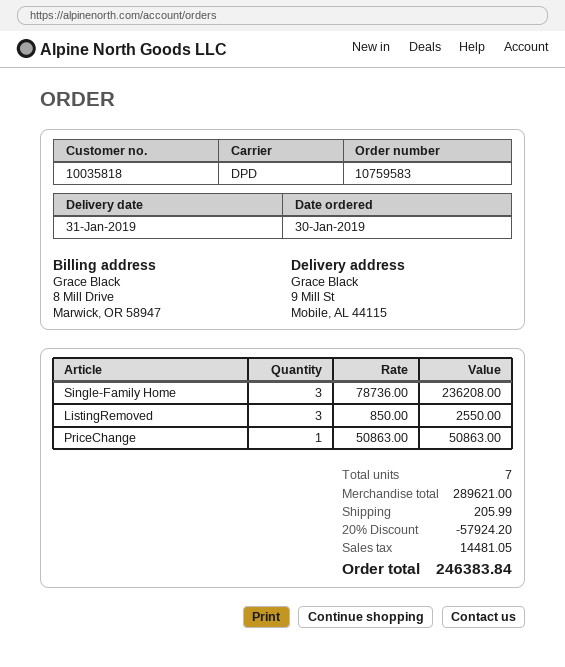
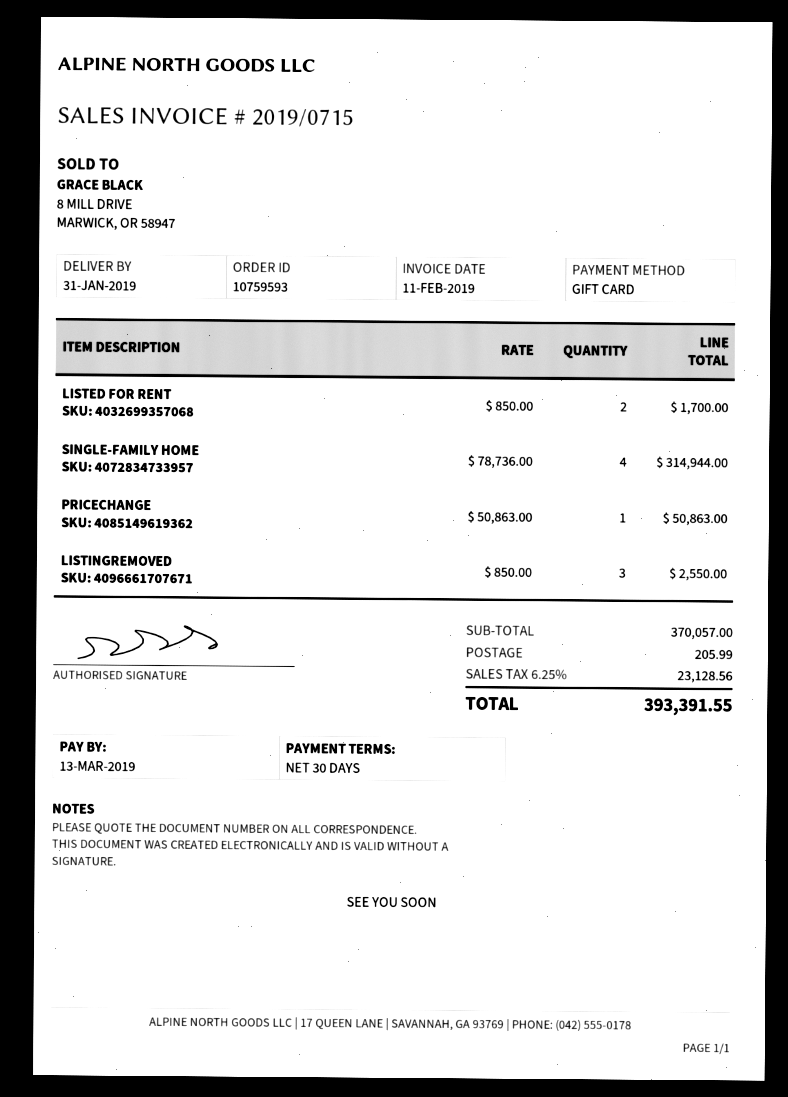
order number: 10759583 -> 10759593
Single-Family Home: 3 x 78736.00 = 236208.00 -> 4 x 78736.00 = 314944.00
LISTED FOR RENT: none -> 2 x 850.00 = 1700.00
subtotal: 289621.00 -> 370057.00
discount: 20% = 57924.20 -> none
tax: 14481.05 -> 23128.56
total: 246383.84 -> 393391.55

